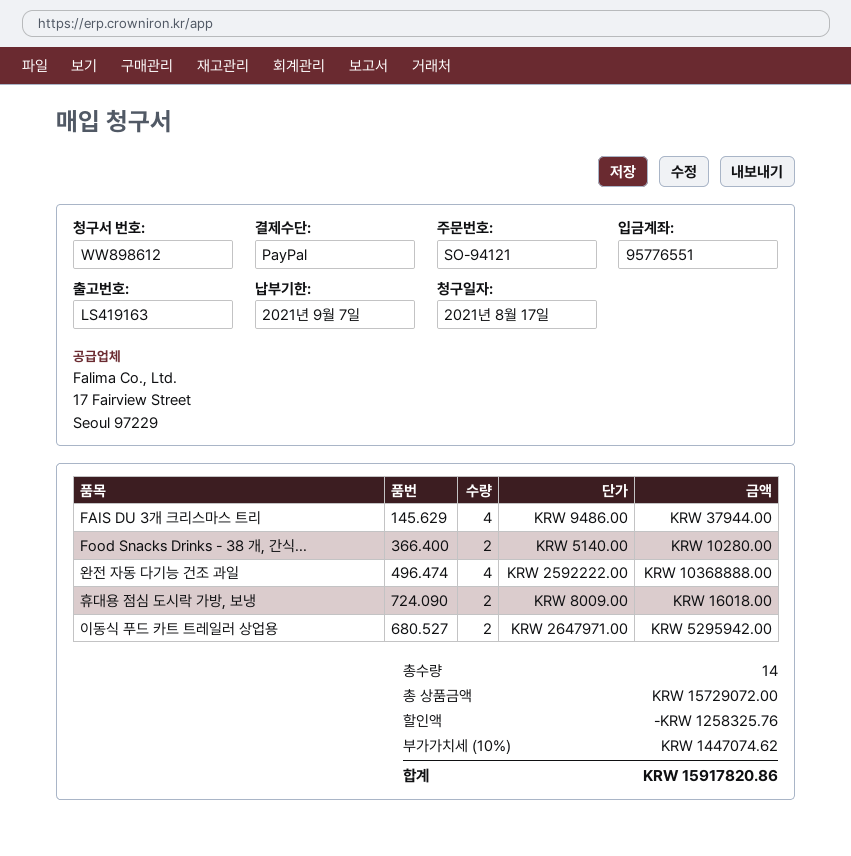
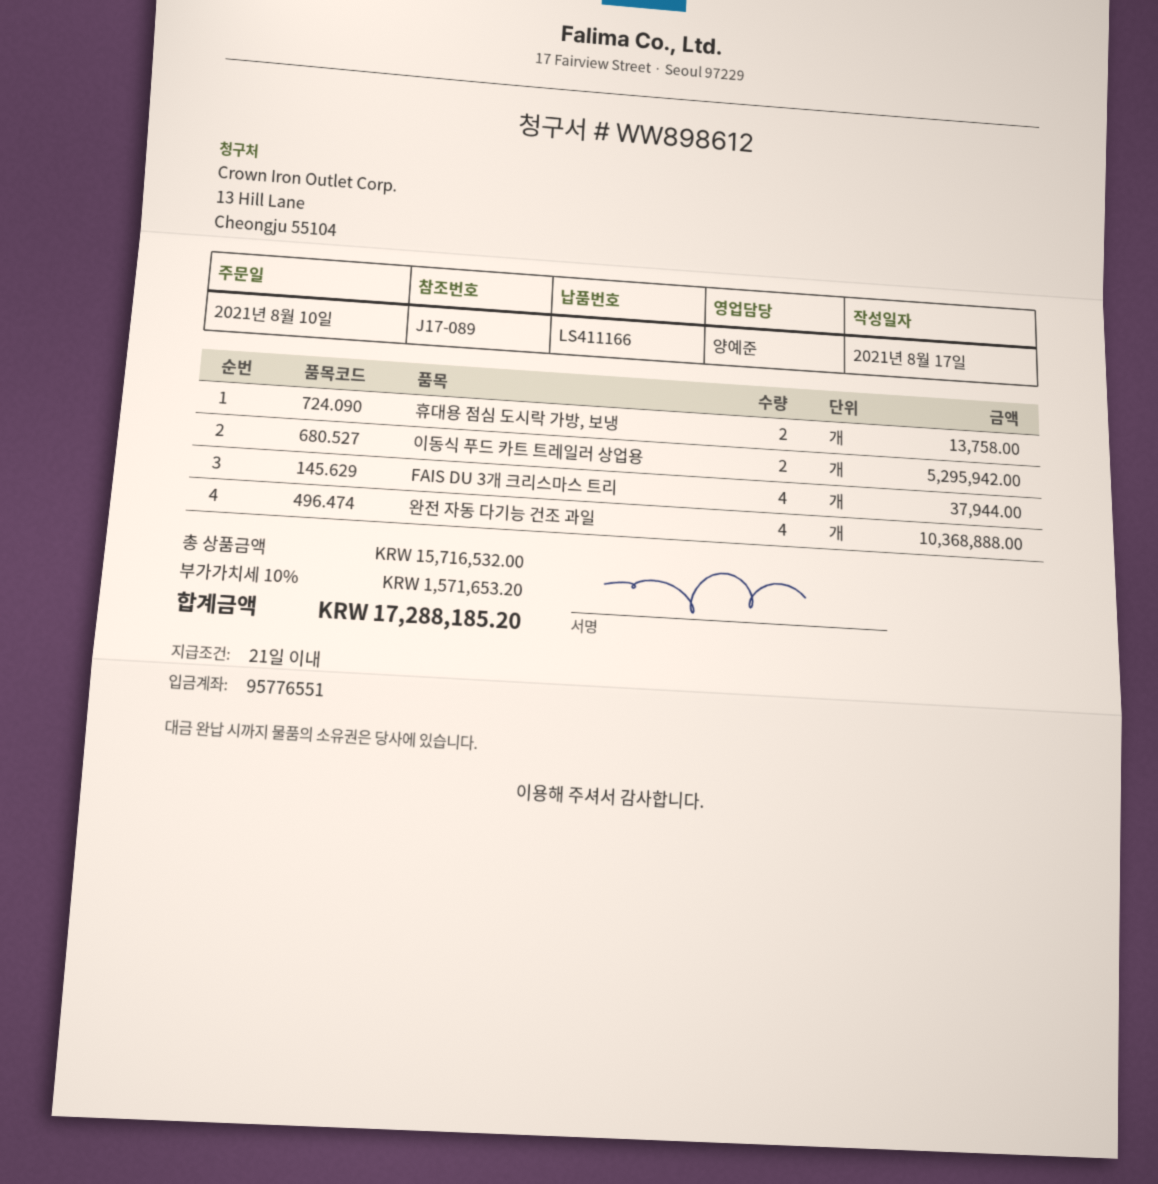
delivery note number: LS419163 -> LS411166
Food Snacks Drinks - 38 개, 간식...: 2 for 10280.00 -> none
휴대용 점심 도시락 가방, 보냉: 2 for 16018.00 -> 2 for 13758.00
subtotal: 15729072.00 -> 15716532.00
discount: 1258325.76 -> none
tax: 10% = 1447074.62 -> 10% = 1571653.20
total: 15917820.86 -> 17288185.20

